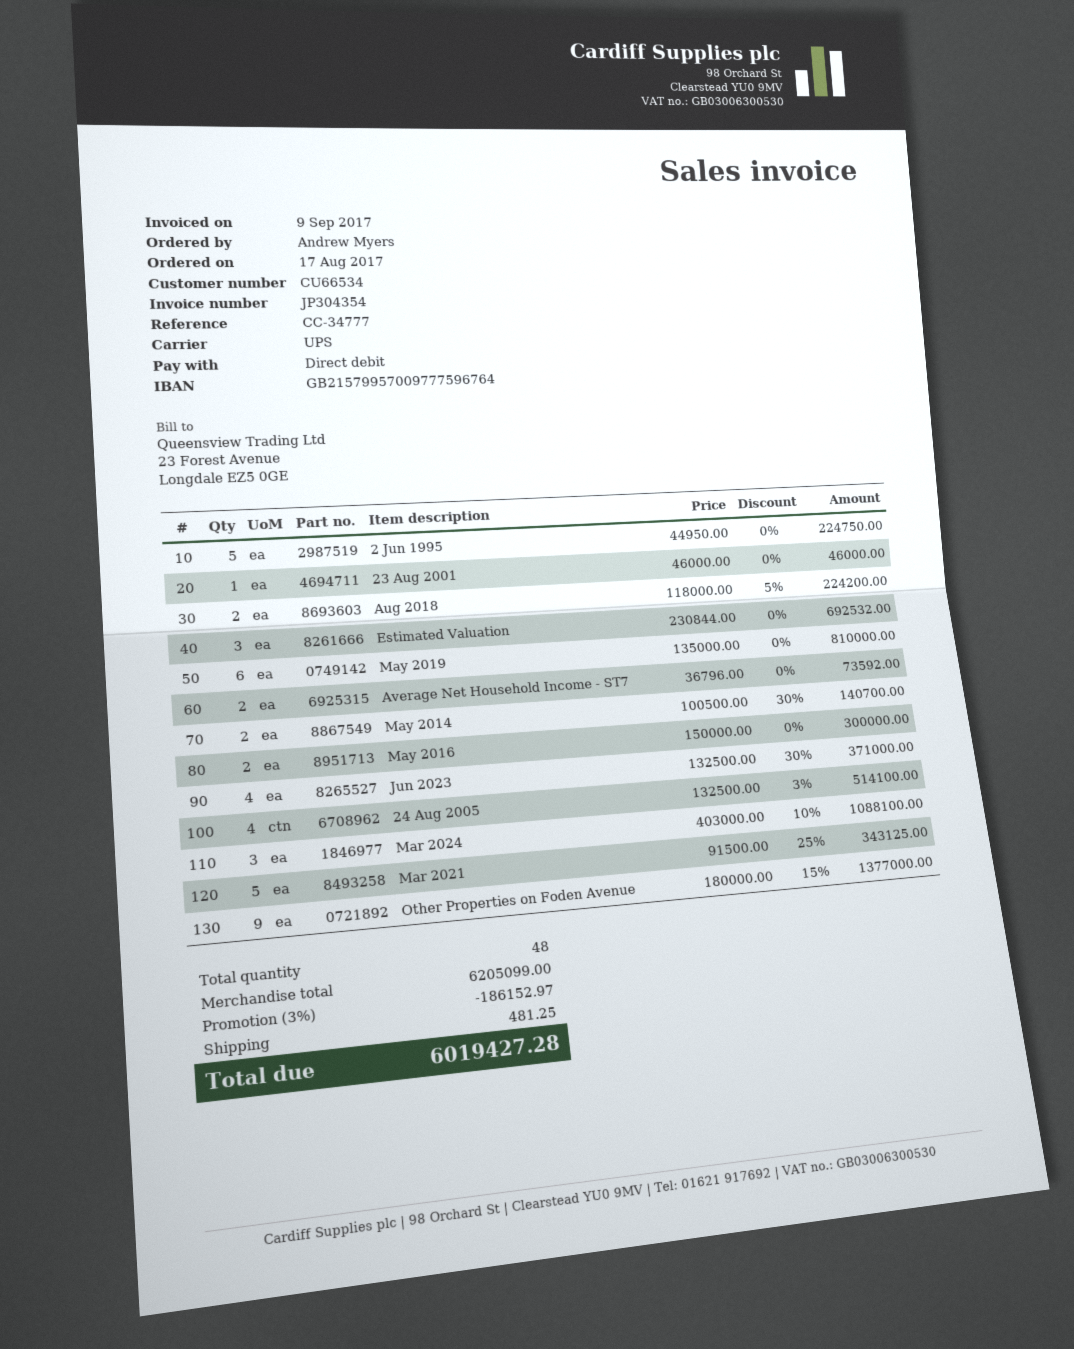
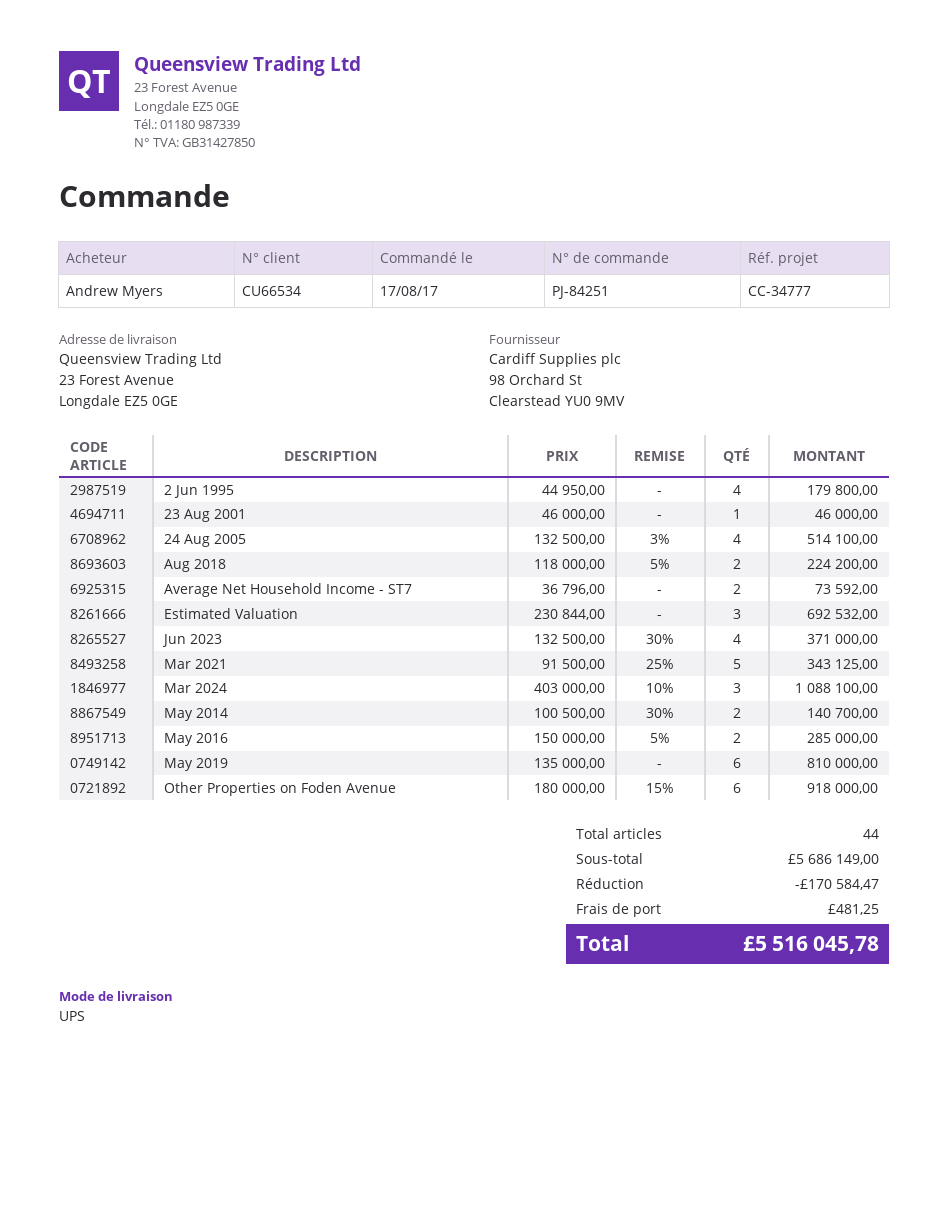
2 Jun 1995: 5 x 44950.00 = 224750.00 -> 4 x 44950.00 = 179800.00
May 2016: 2 x 150000.00 = 300000.00 -> 2 x 150000.00 - 5% = 285000.00
Other Properties on Foden Avenue: 9 x 180000.00 - 15% = 1377000.00 -> 6 x 180000.00 - 15% = 918000.00
total quantity: 48 -> 44
subtotal: 6205099.00 -> 5686149.00
discount: 186152.97 -> 170584.47
total: 6019427.28 -> 5516045.78

